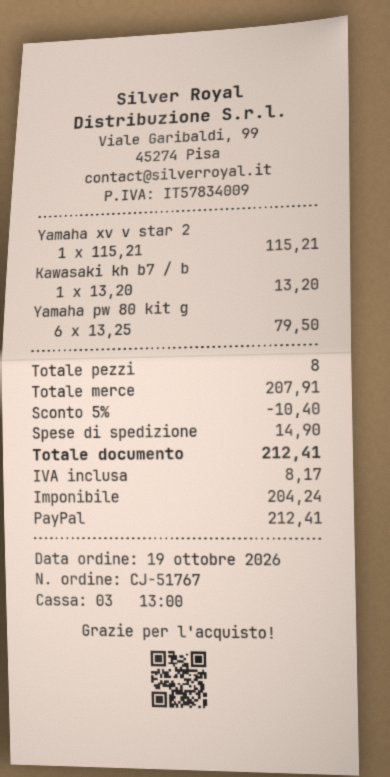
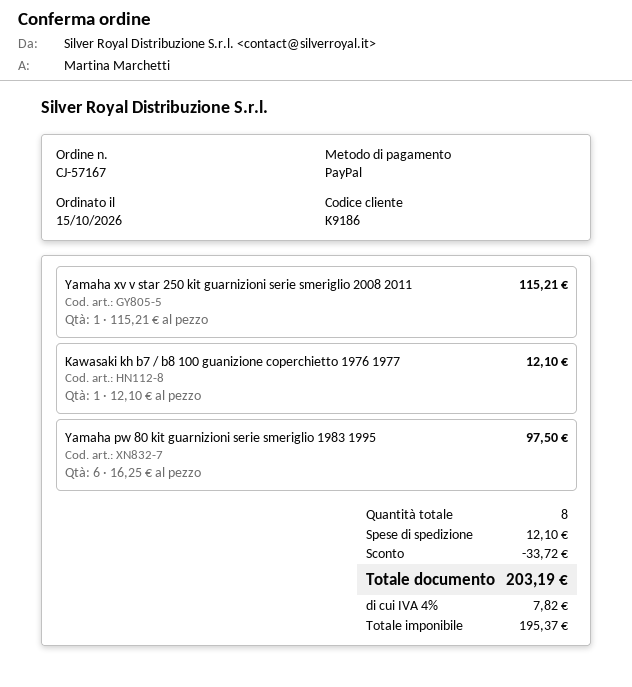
order number: CJ-51767 -> CJ-57167
order date: 2026-10-19 -> 2026-10-15
Kawasaki kh b7 / b: 1 x 13.20 = 13.20 -> 1 x 12.10 = 12.10
Yamaha pw 80 kit g: 6 x 13.25 = 79.50 -> 6 x 16.25 = 97.50
discount: 10.40 -> 33.72
shipping: 14.90 -> 12.10
net: 204.24 -> 195.37
tax: 8.17 -> 7.82
total: 212.41 -> 203.19

